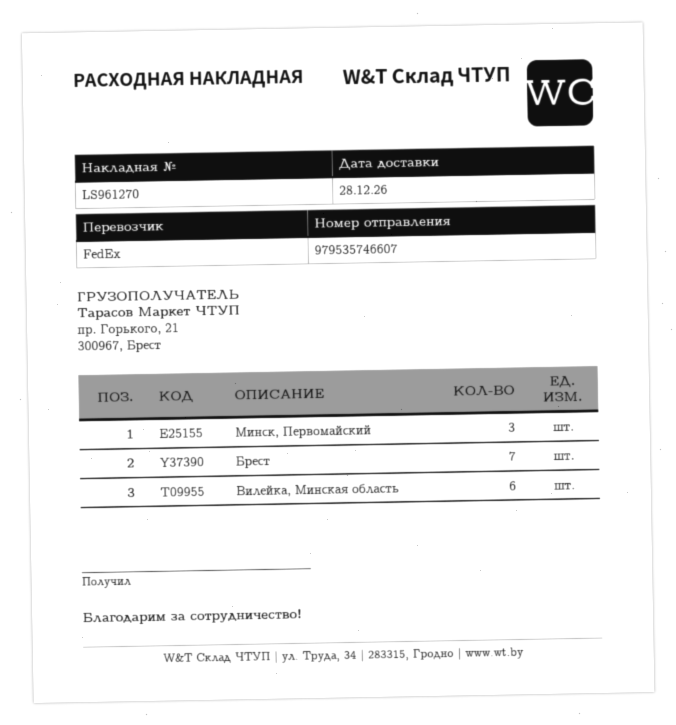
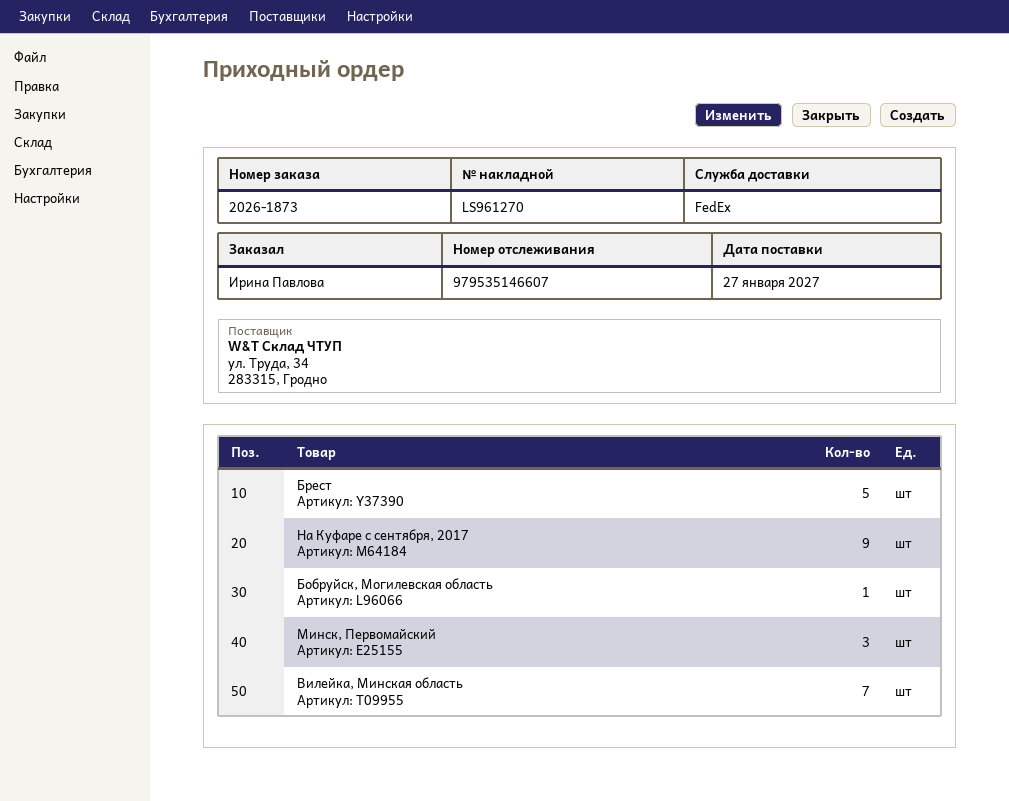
delivery date: 2026-12-28 -> 2027-01-27
tracking number: 979535746607 -> 979535146607
Брест: 7 -> 5
Вилейка, Минская область: 6 -> 7
На Куфаре с сентября, 2017: none -> 9
Бобруйск, Могилевская область: none -> 1

